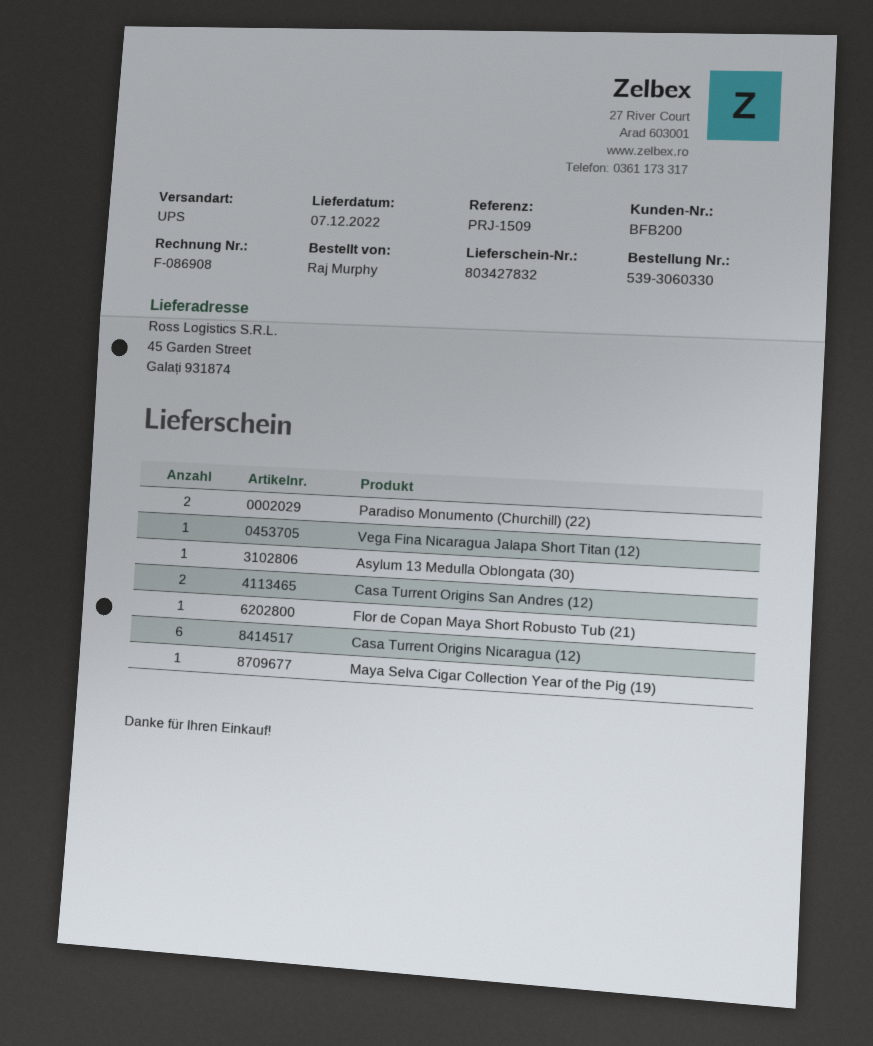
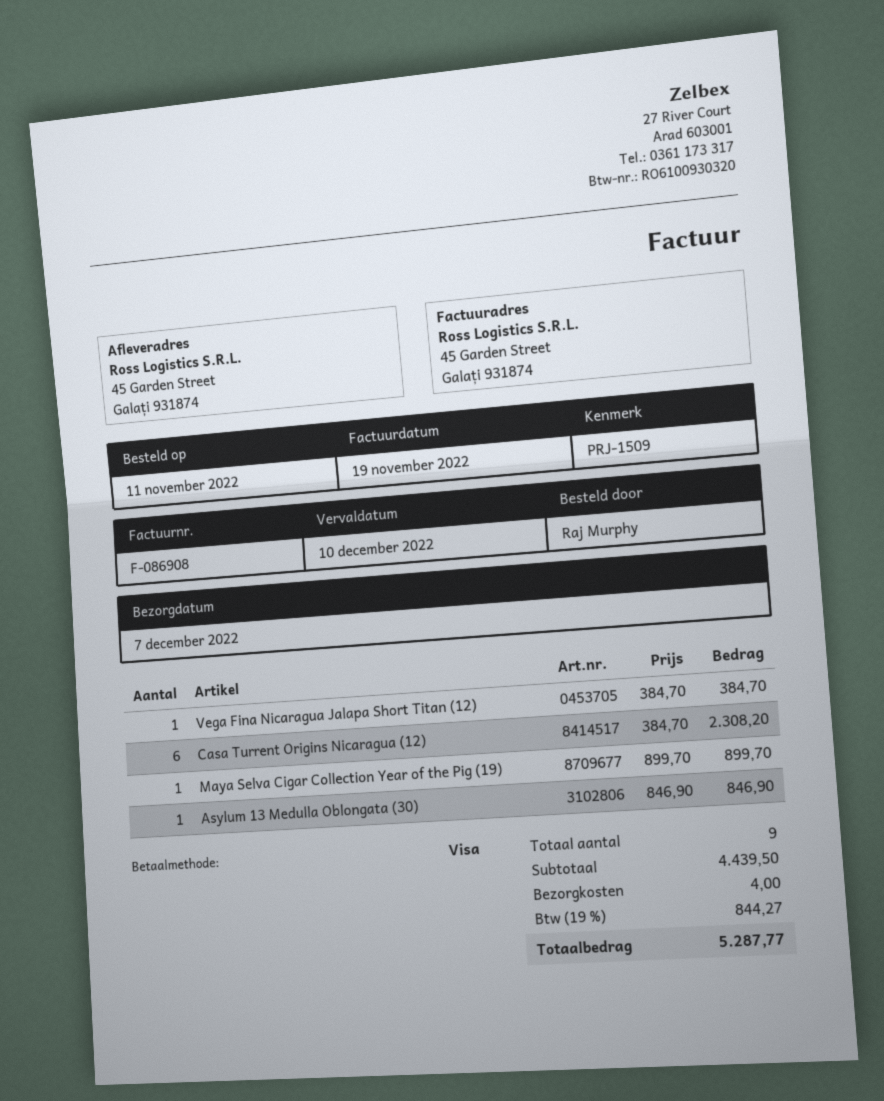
Paradiso Monumento (Churchill) (22): 2 -> none
Casa Turrent Origins San Andres (12): 2 -> none
Flor de Copan Maya Short Robusto Tub (21): 1 -> none

